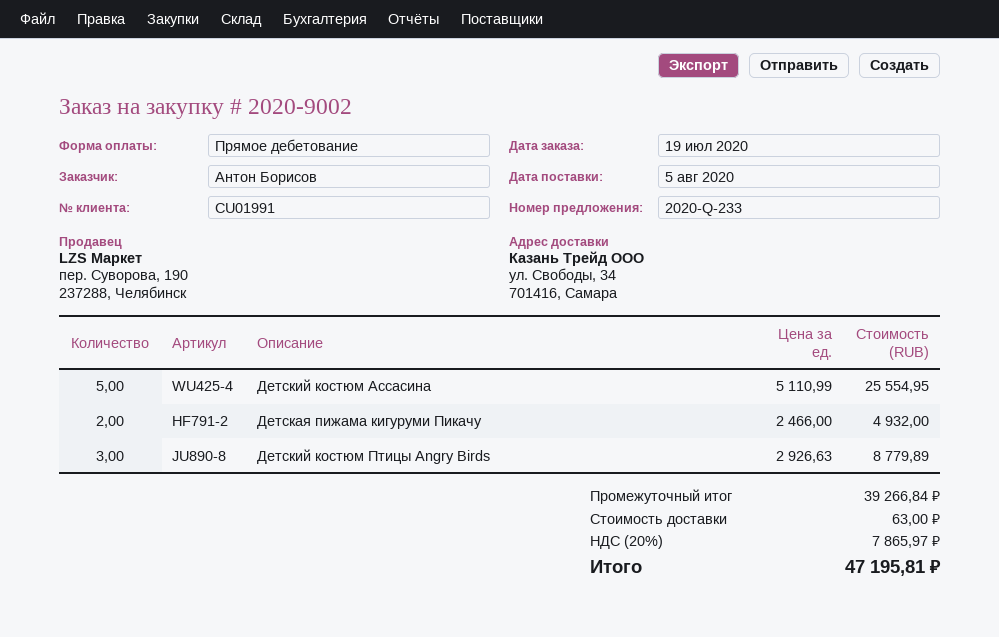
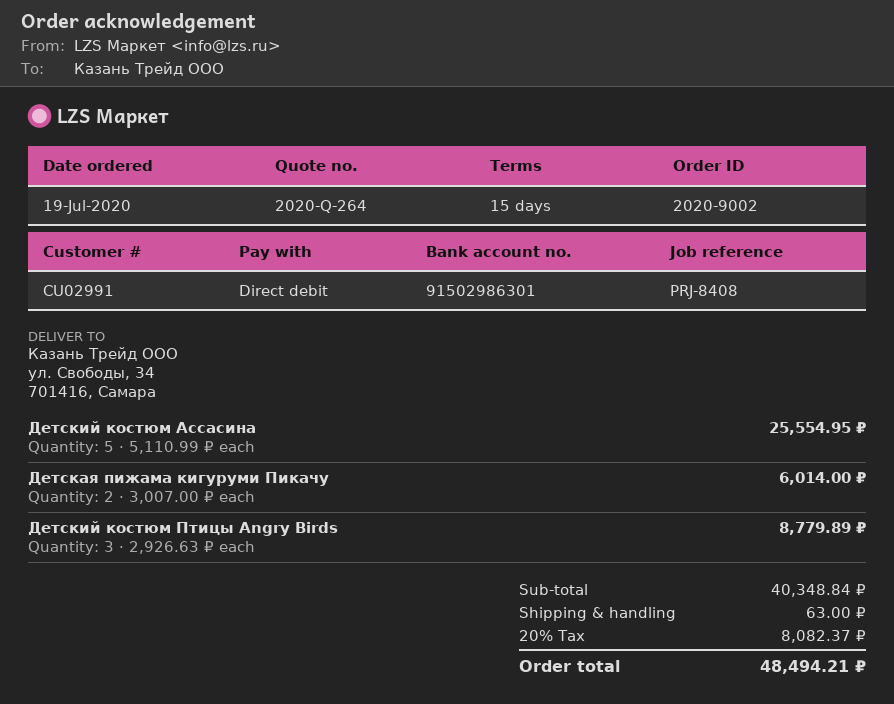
quote number: 2020-Q-233 -> 2020-Q-264
customer number: CU01991 -> CU02991
Детская пижама кигуруми Пикачу: 2 x 2466.00 = 4932.00 -> 2 x 3007.00 = 6014.00
subtotal: 39266.84 -> 40348.84
tax: 20% = 7865.97 -> 20% = 8082.37
total: 47195.81 -> 48494.21

